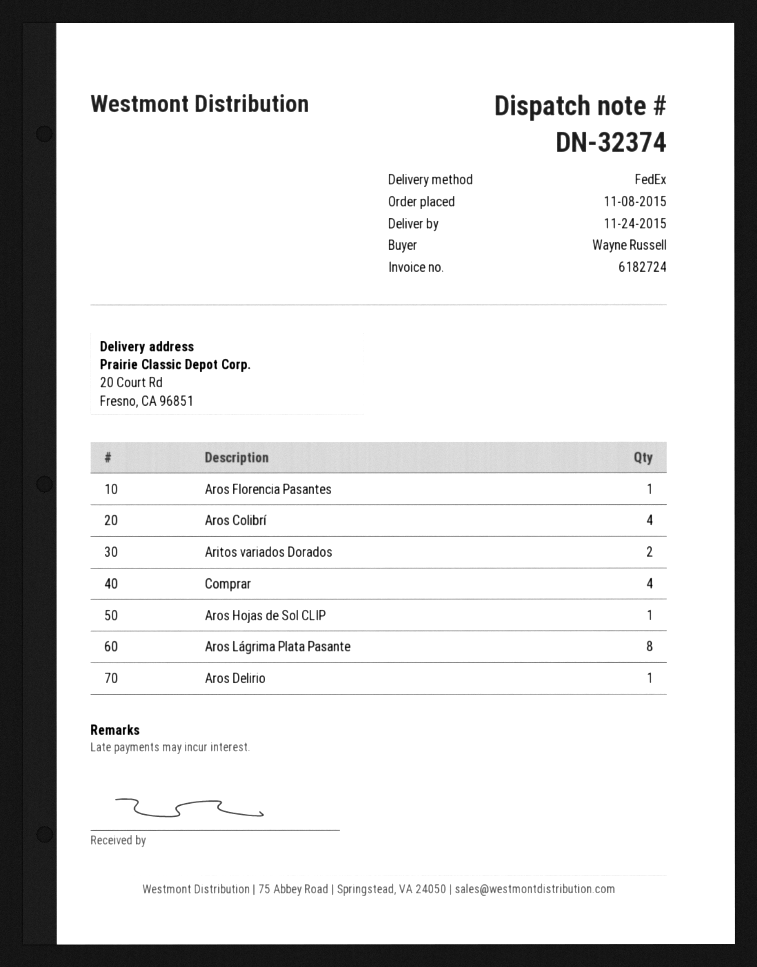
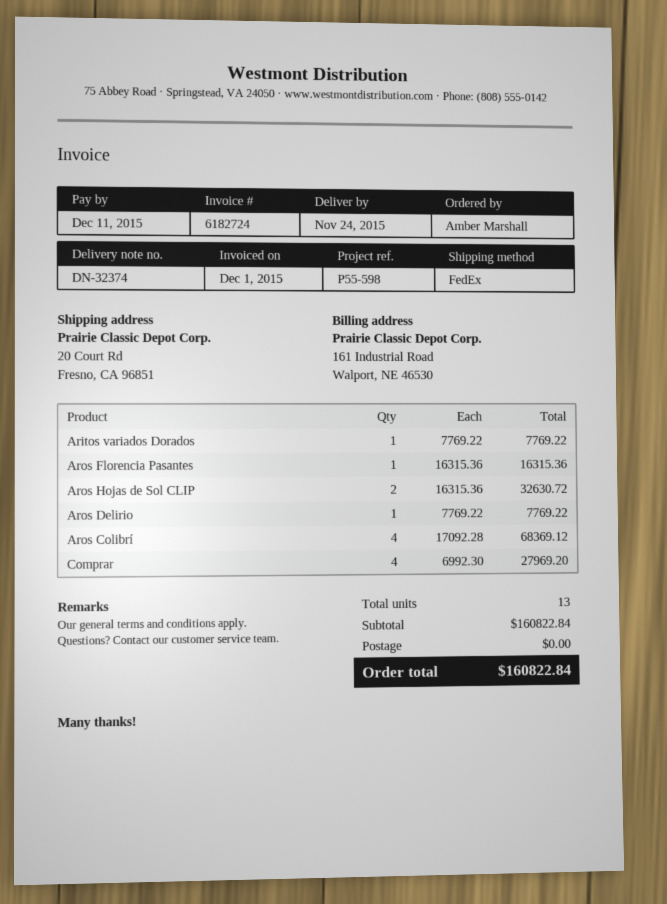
ordered by: Wayne Russell -> Amber Marshall
Aritos variados Dorados: 2 -> 1
Aros Hojas de Sol CLIP: 1 -> 2
Aros Lágrima Plata Pasante: 8 -> none

